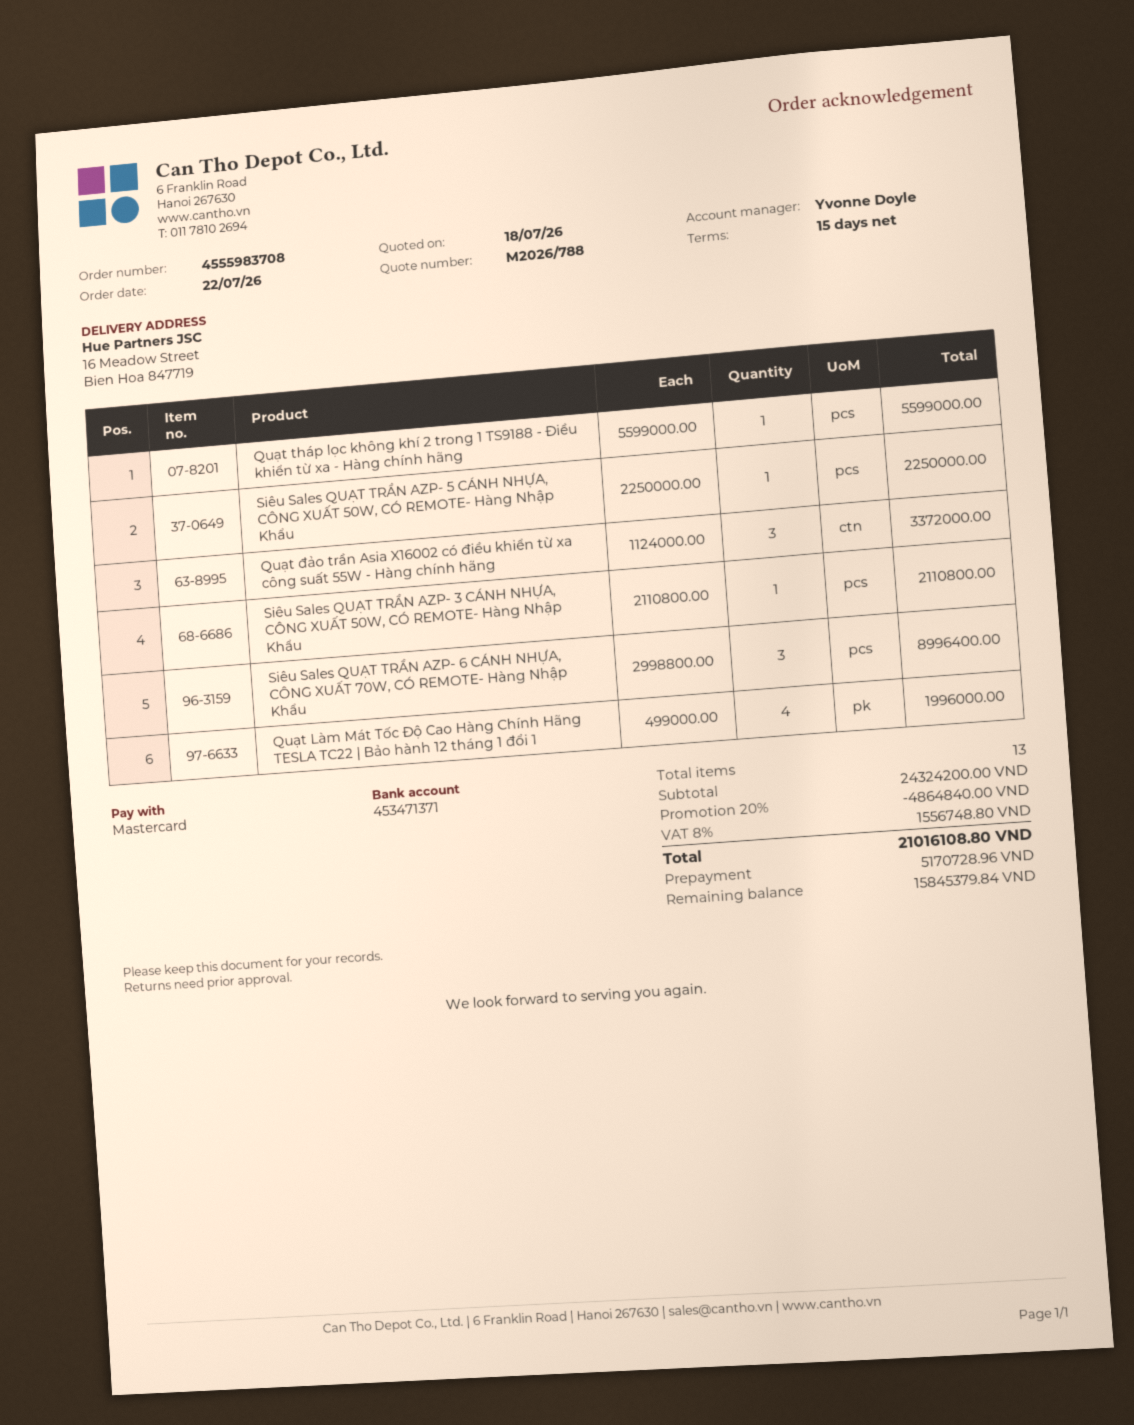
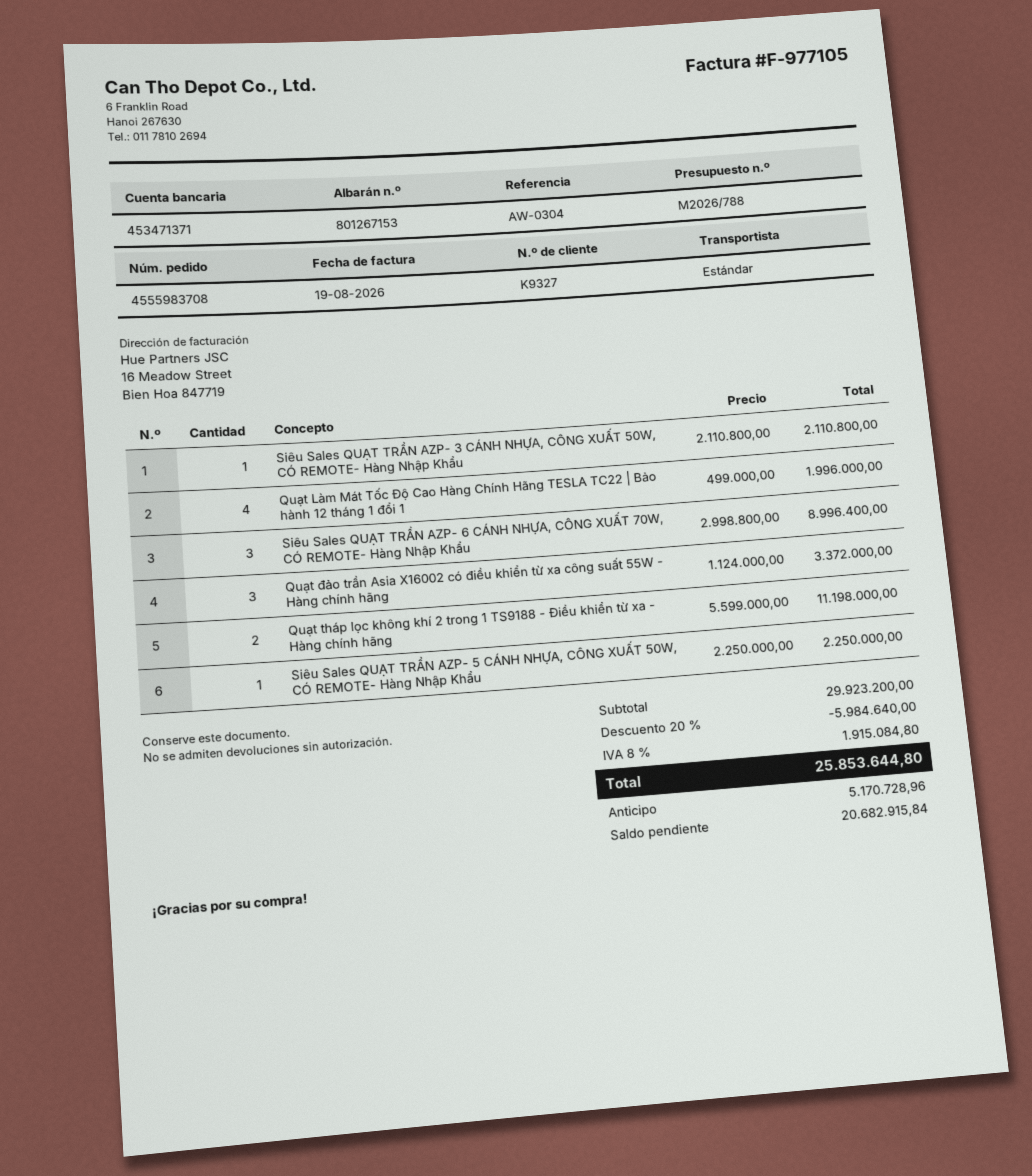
Quạt tháp lọc không khí 2 trong 1 TS9188 - Điều khiển từ xa - Hàng chính hãng: 1 x 5599000.00 = 5599000.00 -> 2 x 5599000.00 = 11198000.00
subtotal: 24324200.00 -> 29923200.00
discount: 20% = 4864840.00 -> 20% = 5984640.00
tax: 8% = 1556748.80 -> 8% = 1915084.80
total: 21016108.80 -> 25853644.80
balance: 15845379.84 -> 20682915.84

